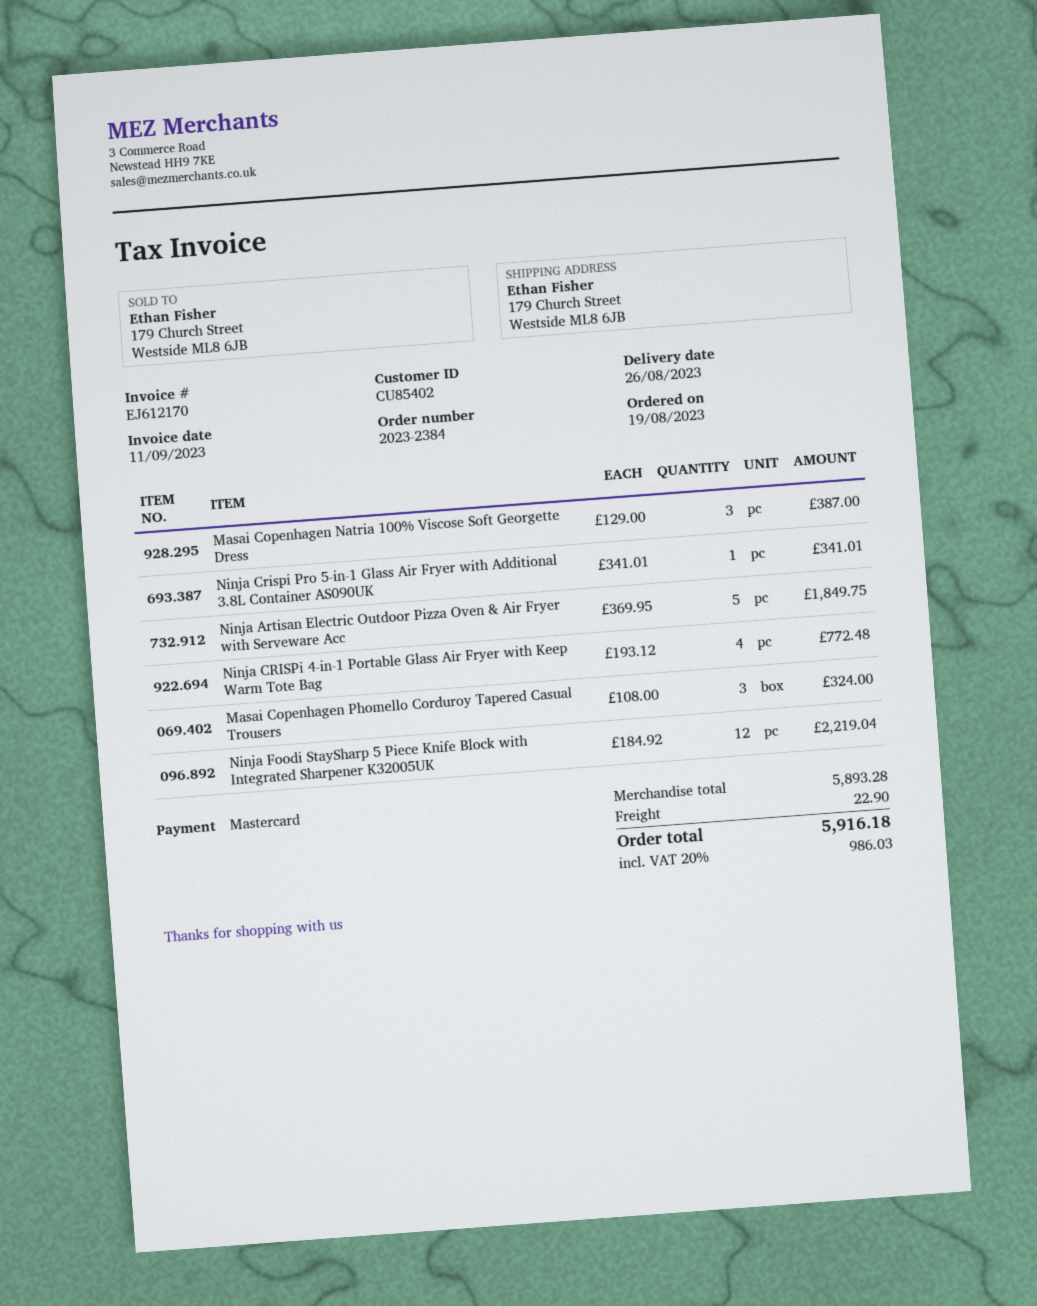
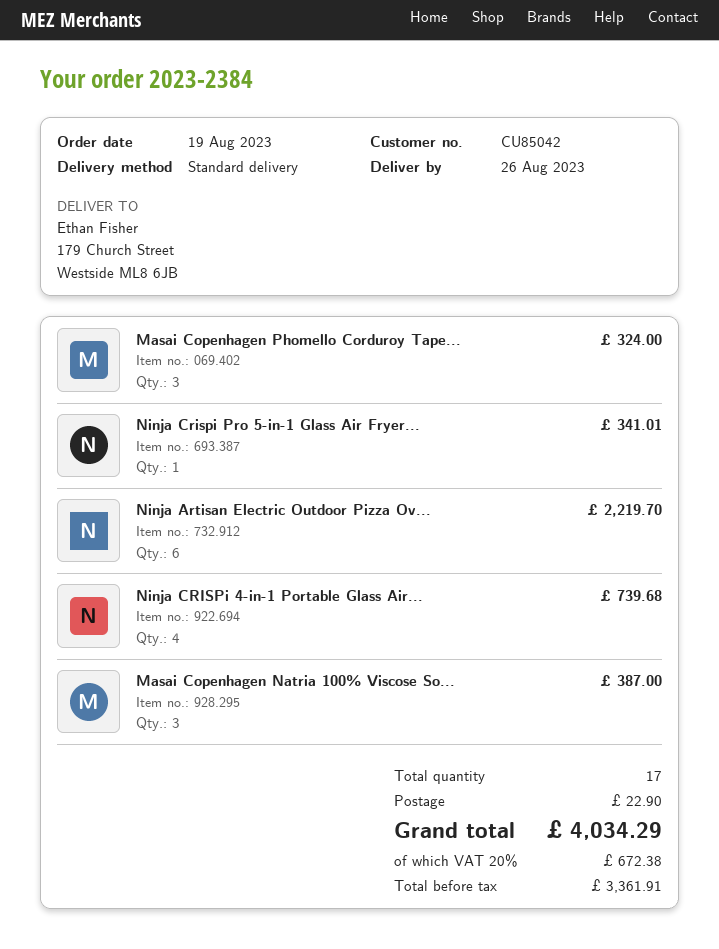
customer number: CU85402 -> CU85042
Ninja Artisan Electric Outdoor Pizza Oven & Air Fryer with Serveware Acc: 5 for 1849.75 -> 6 for 2219.70
Ninja CRISPi 4-in-1 Portable Glass Air Fryer with Keep Warm Tote Bag: 4 for 772.48 -> 4 for 739.68
Ninja Foodi StaySharp 5 Piece Knife Block with Integrated Sharpener K32005UK: 12 for 2219.04 -> none
tax: 20% = 986.03 -> 20% = 672.38
total: 5916.18 -> 4034.29

